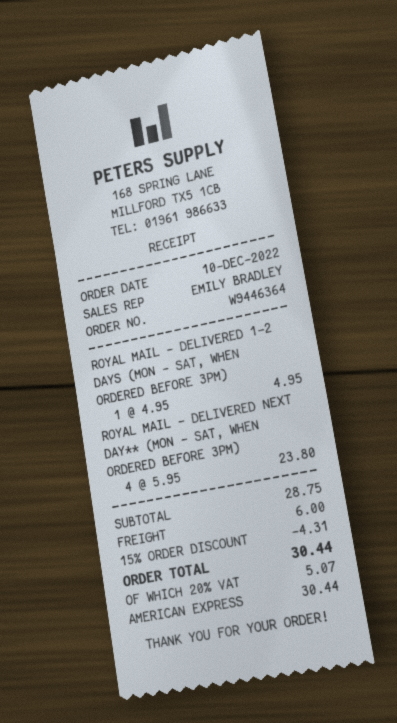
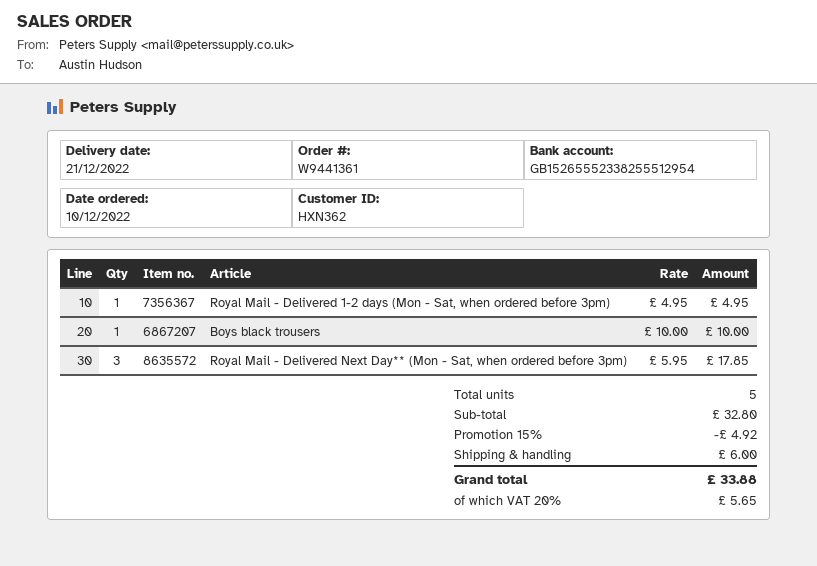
order number: W9446364 -> W9441361
ROYAL MAIL - DELIVERED NEXT DAY** (MON - SAT, WHEN ORDERED BEFORE 3PM): 4 x 5.95 = 23.80 -> 3 x 5.95 = 17.85
Boys black trousers: none -> 1 x 10.00 = 10.00
subtotal: 28.75 -> 32.80
discount: 15% = 4.31 -> 15% = 4.92
tax: 20% = 5.07 -> 20% = 5.65
total: 30.44 -> 33.88

